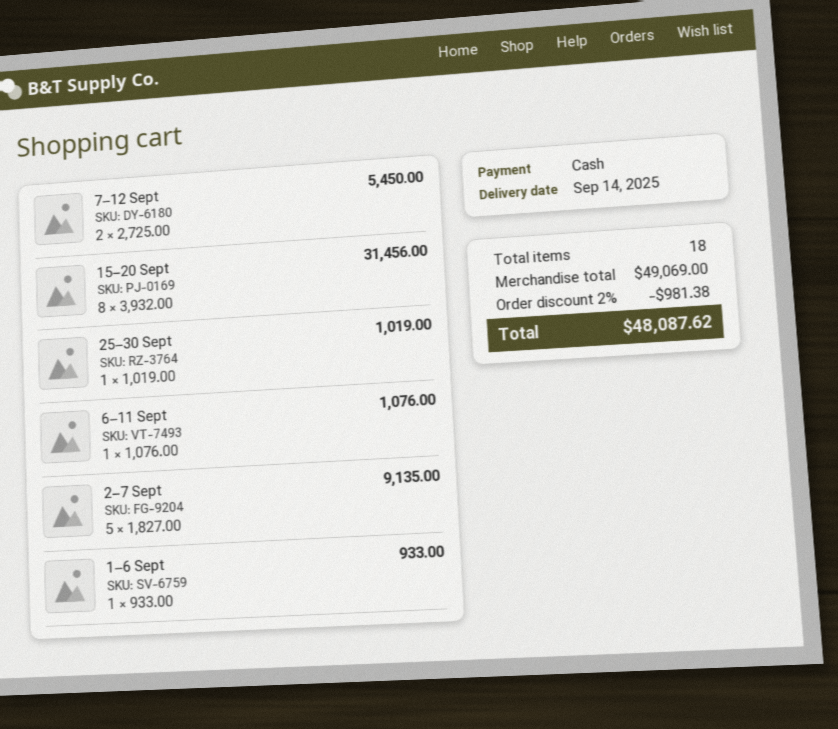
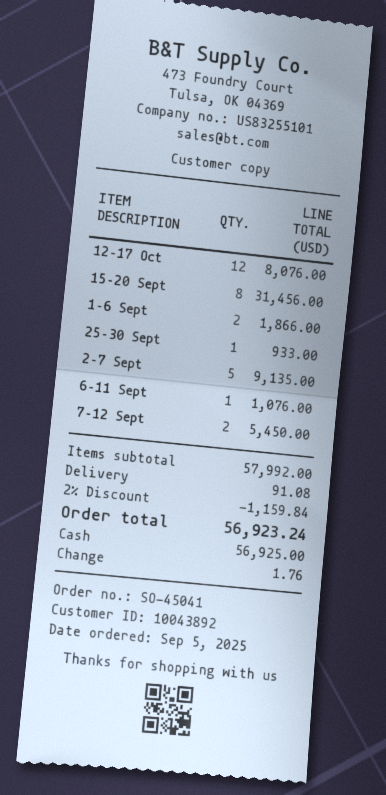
25–30 Sept: 1 for 1019.00 -> 1 for 933.00
1–6 Sept: 1 for 933.00 -> 2 for 1866.00
12–17 Oct: none -> 12 for 8076.00
subtotal: 49069.00 -> 57992.00
discount: 2% = 981.38 -> 2% = 1159.84
shipping: none -> 91.08
total: 48087.62 -> 56923.24

